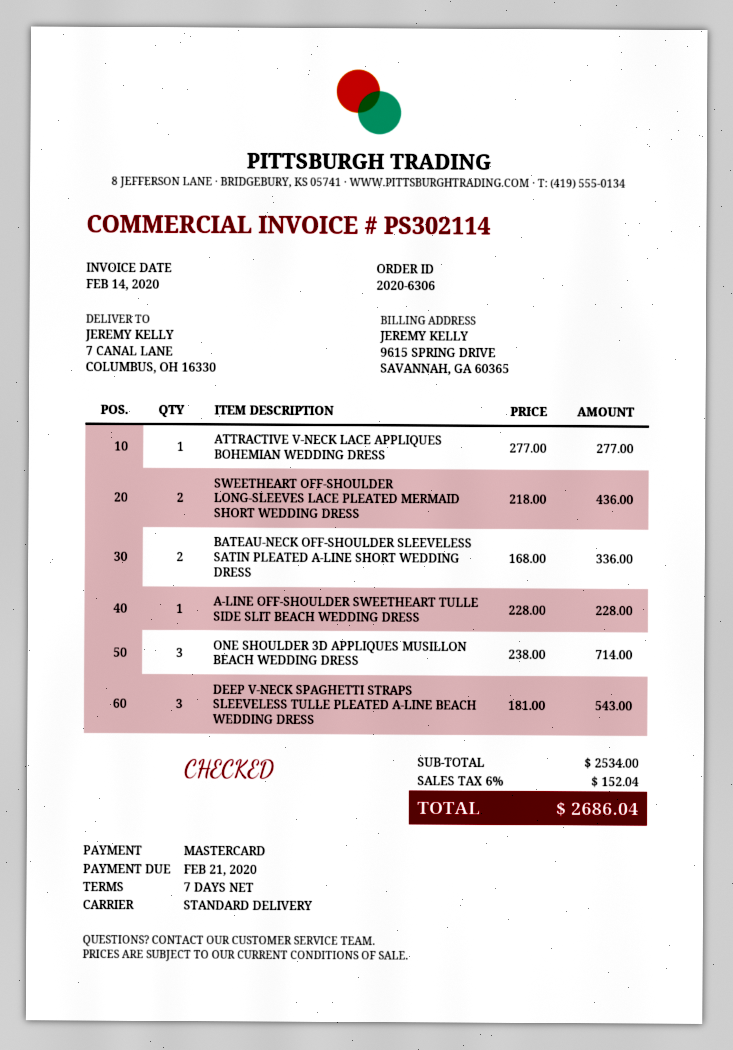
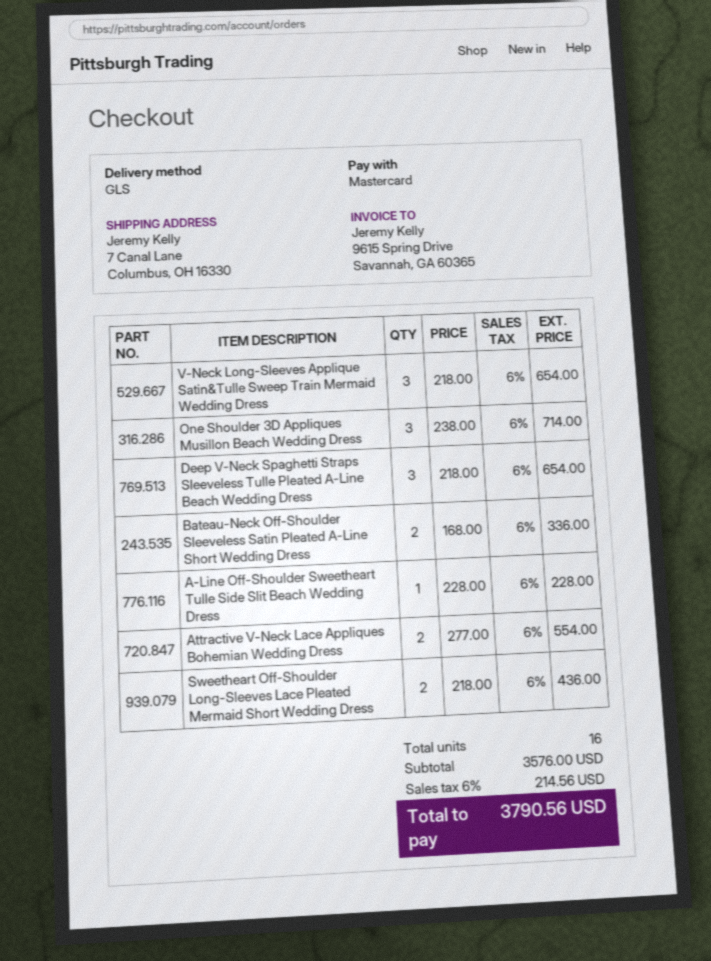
shipping method: standard -> GLS
ATTRACTIVE V-NECK LACE APPLIQUES BOHEMIAN WEDDING DRESS: 1 x 277.00 = 277.00 -> 2 x 277.00 = 554.00
DEEP V-NECK SPAGHETTI STRAPS SLEEVELESS TULLE PLEATED A-LINE BEACH WEDDING DRESS: 3 x 181.00 = 543.00 -> 3 x 218.00 = 654.00
V-Neck Long-Sleeves Applique Satin&Tulle Sweep Train Mermaid Wedding Dress: none -> 3 x 218.00 = 654.00
subtotal: 2534.00 -> 3576.00
tax: 6% = 152.04 -> 6% = 214.56
total: 2686.04 -> 3790.56

